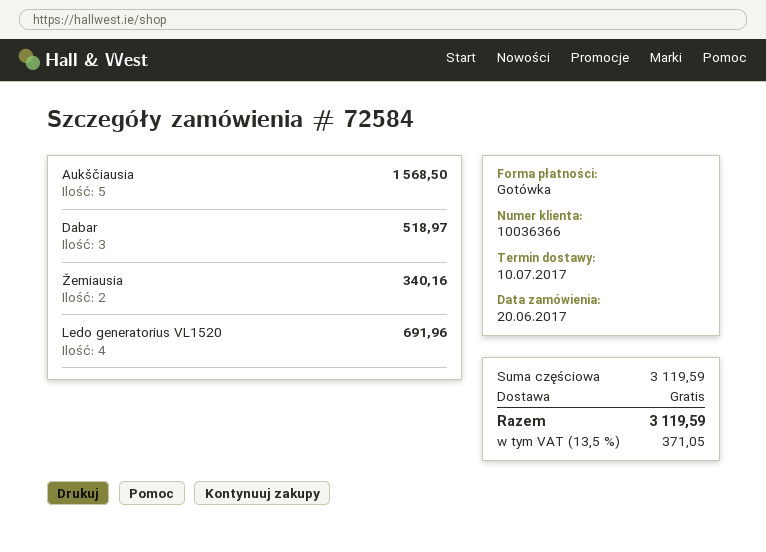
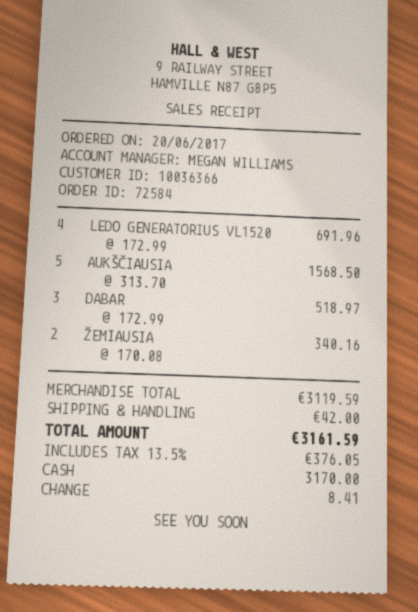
shipping: 0.00 -> 42.00
tax: 13.5% = 371.05 -> 13.5% = 376.05
total: 3119.59 -> 3161.59

